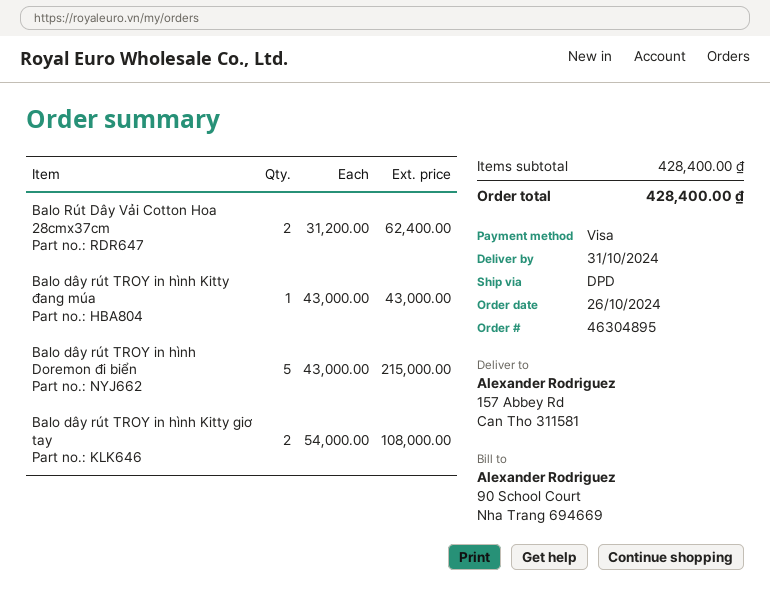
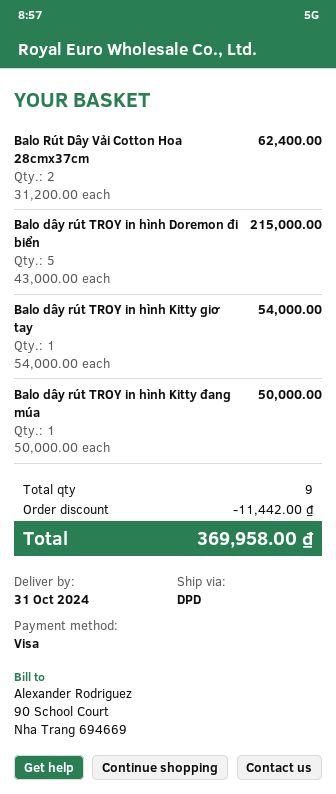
Balo dây rút TROY in hình Kitty đang múa: 1 x 43000.00 = 43000.00 -> 1 x 50000.00 = 50000.00
Balo dây rút TROY in hình Kitty giơ tay: 2 x 54000.00 = 108000.00 -> 1 x 54000.00 = 54000.00
discount: none -> 11442.00
total: 428400.00 -> 369958.00

